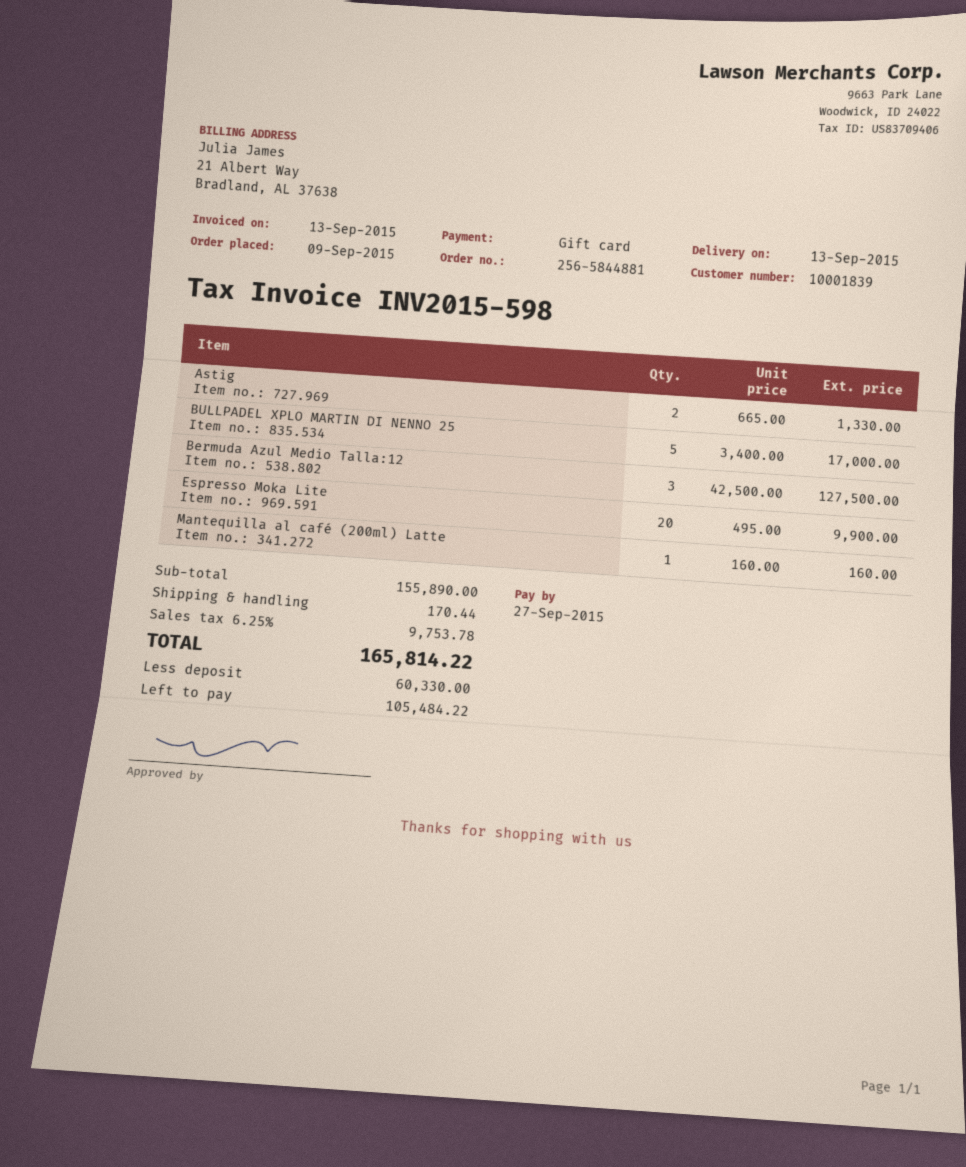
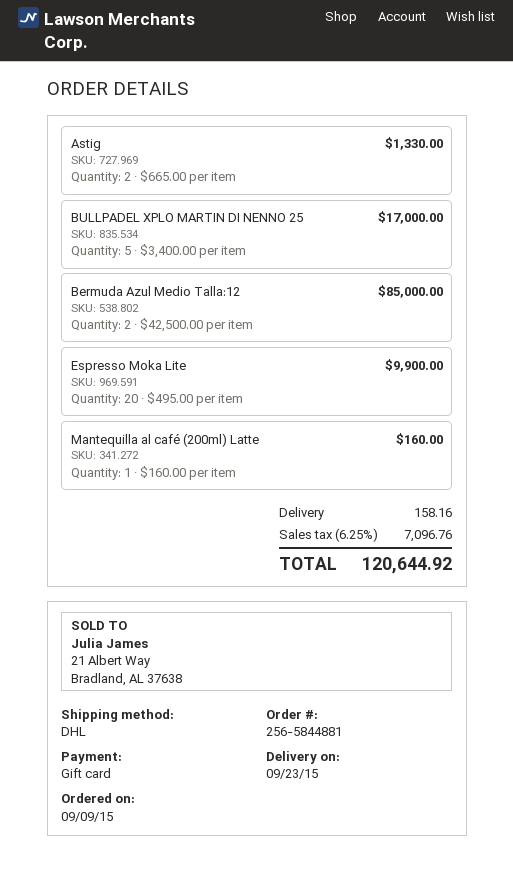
delivery date: 2015-09-13 -> 2015-09-23
Bermuda Azul Medio Talla:12: 3 x 42500.00 = 127500.00 -> 2 x 42500.00 = 85000.00
shipping: 170.44 -> 158.16
tax: 6.25% = 9753.78 -> 6.25% = 7096.76
total: 165814.22 -> 120644.92

